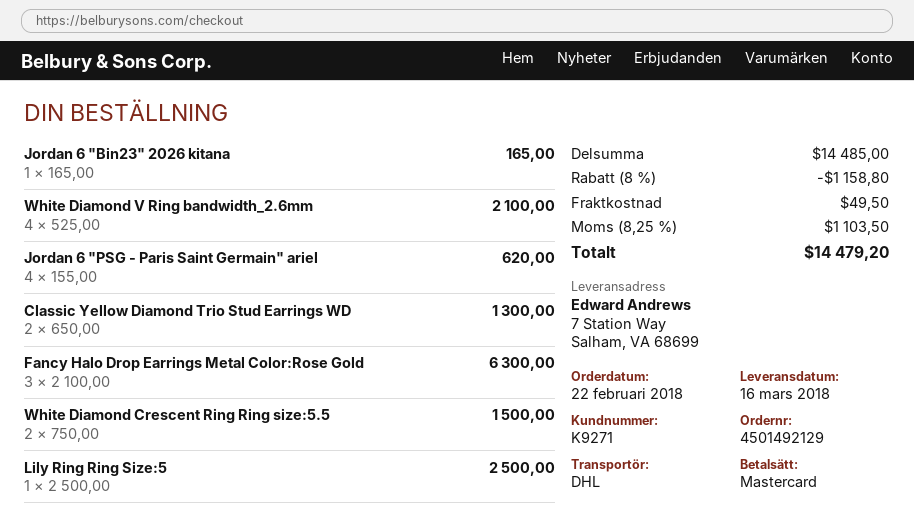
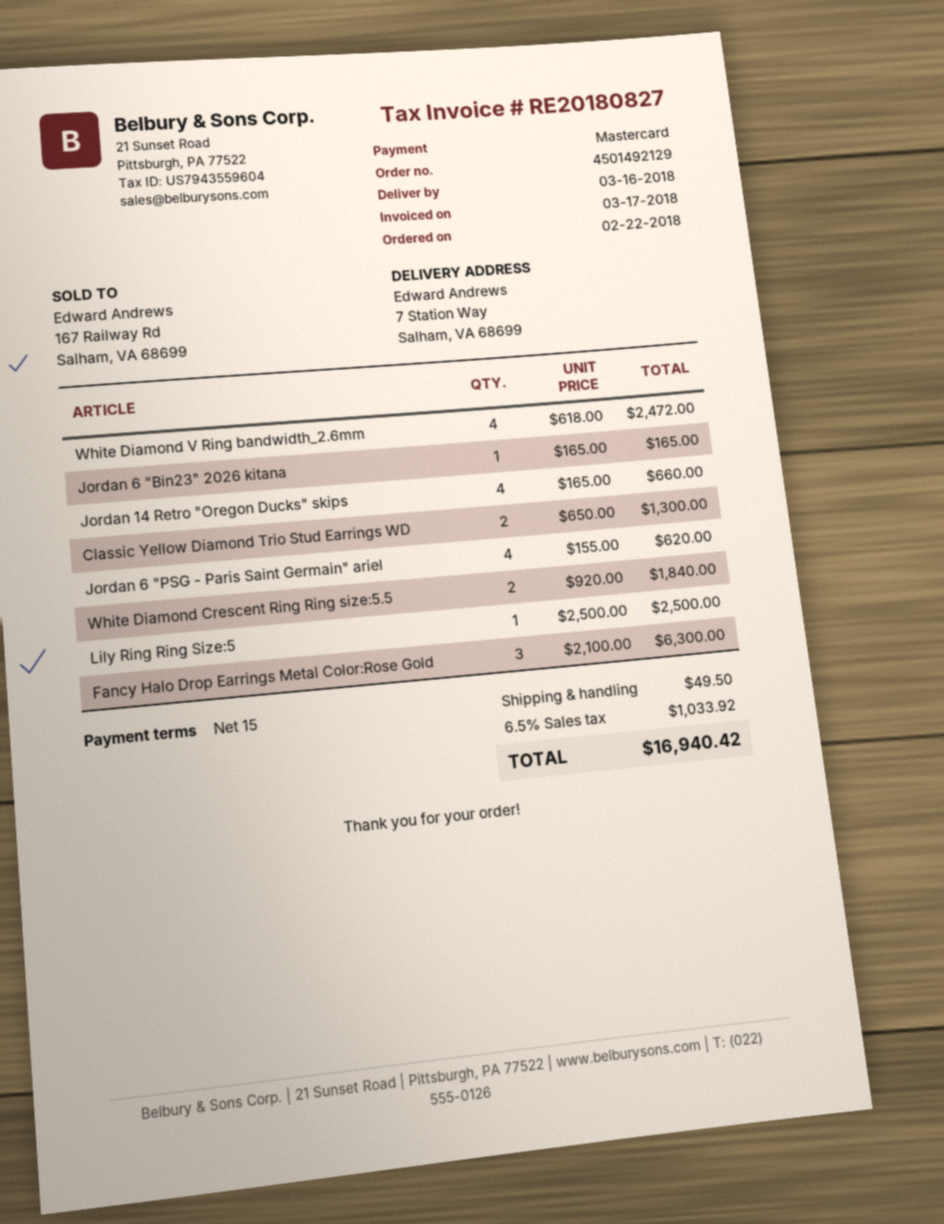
White Diamond V Ring bandwidth_2.6mm: 4 x 525.00 = 2100.00 -> 4 x 618.00 = 2472.00
White Diamond Crescent Ring Ring size:5.5: 2 x 750.00 = 1500.00 -> 2 x 920.00 = 1840.00
Jordan 14 Retro "Oregon Ducks" skips: none -> 4 x 165.00 = 660.00
discount: 8% = 1158.80 -> none
tax: 8.25% = 1103.50 -> 6.5% = 1033.92
total: 14479.20 -> 16940.42

